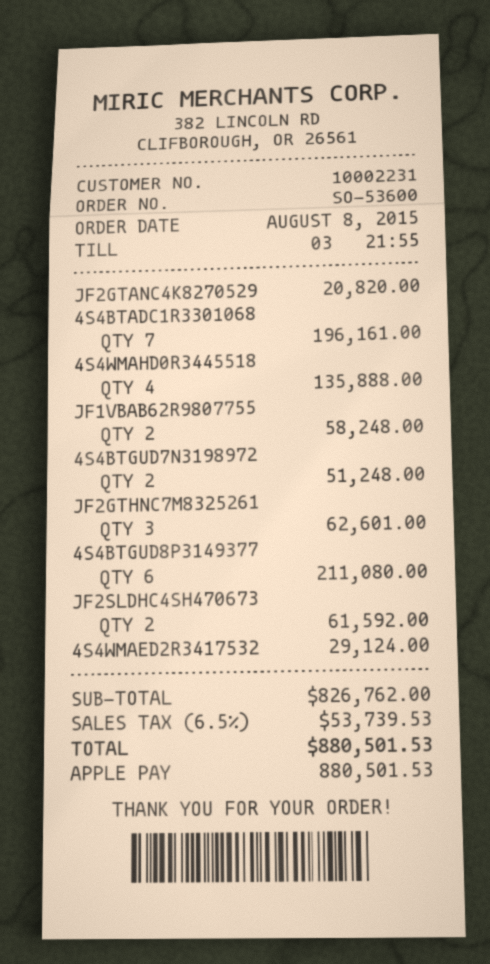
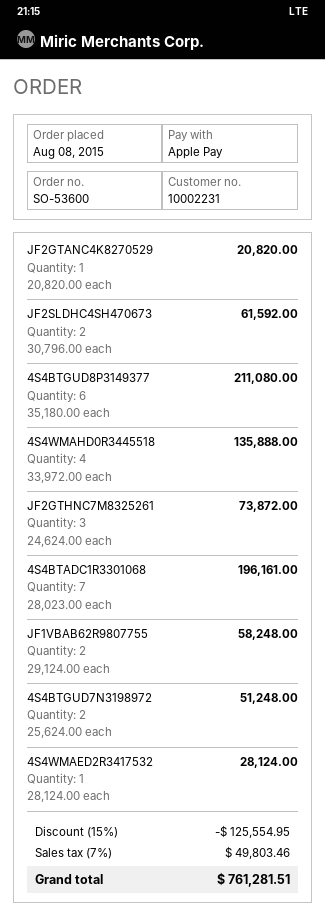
JF2GTHNC7M8325261: 3 for 62601.00 -> 3 for 73872.00
4S4WMAED2R3417532: 1 for 29124.00 -> 1 for 28124.00
discount: none -> 15% = 125554.95
tax: 6.5% = 53739.53 -> 7% = 49803.46
total: 880501.53 -> 761281.51

